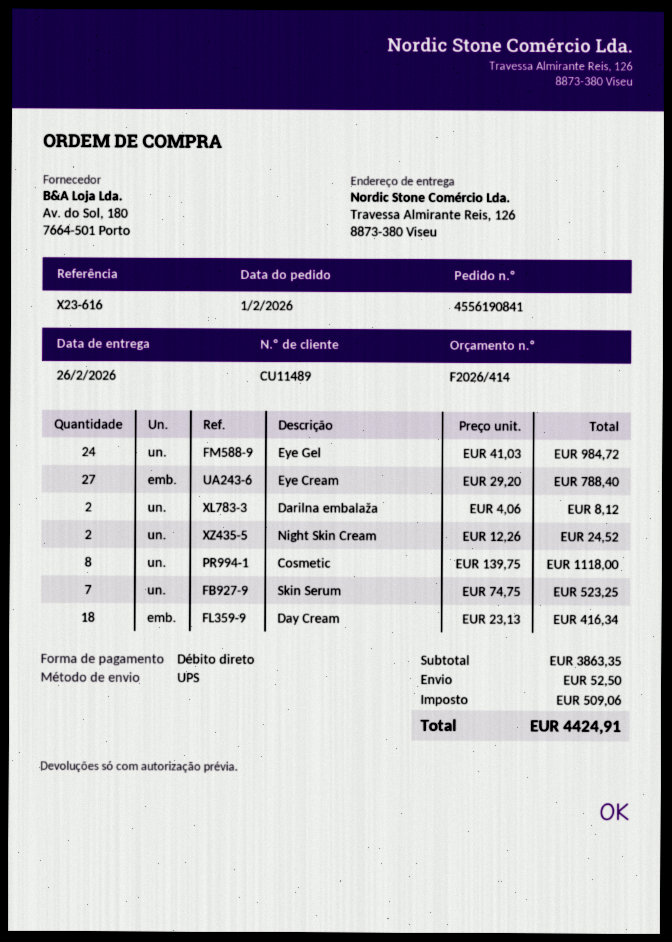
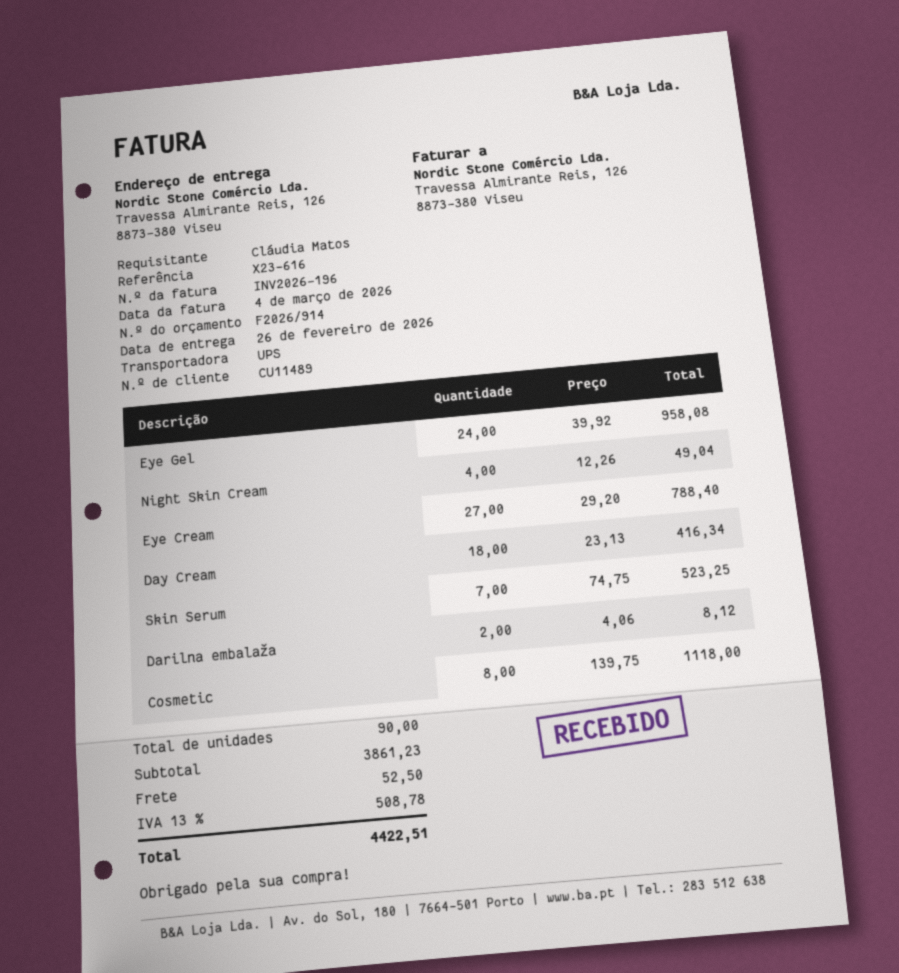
quote number: F2026/414 -> F2026/914
Eye Gel: 24 x 41.03 = 984.72 -> 24 x 39.92 = 958.08
Night Skin Cream: 2 x 12.26 = 24.52 -> 4 x 12.26 = 49.04
subtotal: 3863.35 -> 3861.23
tax: 509.06 -> 508.78
total: 4424.91 -> 4422.51

